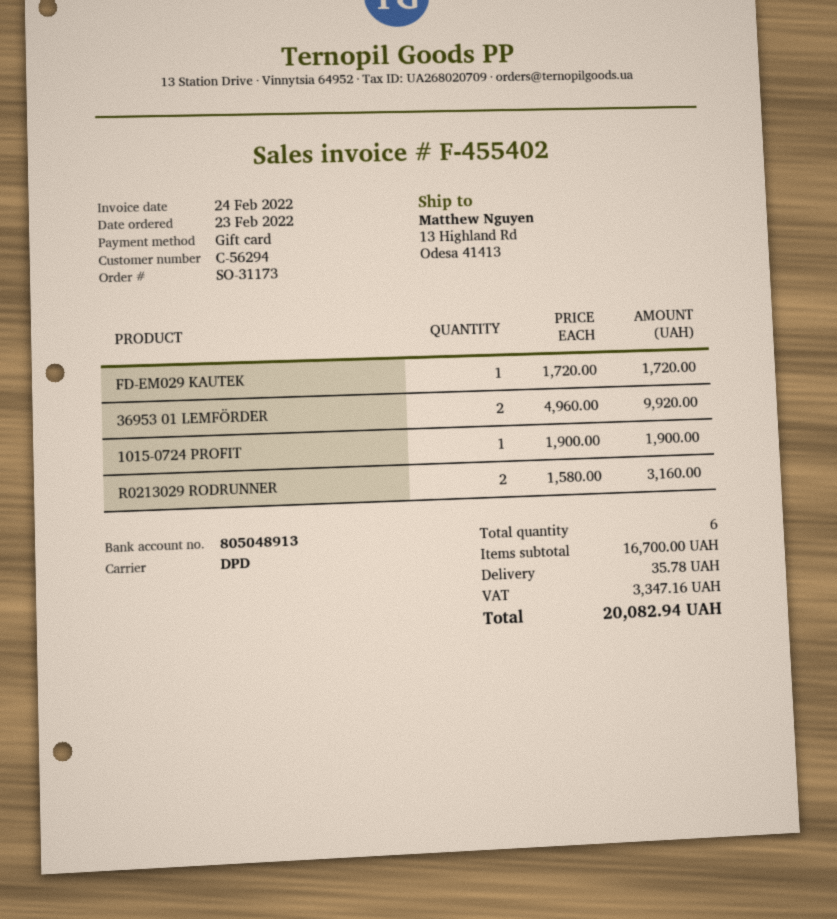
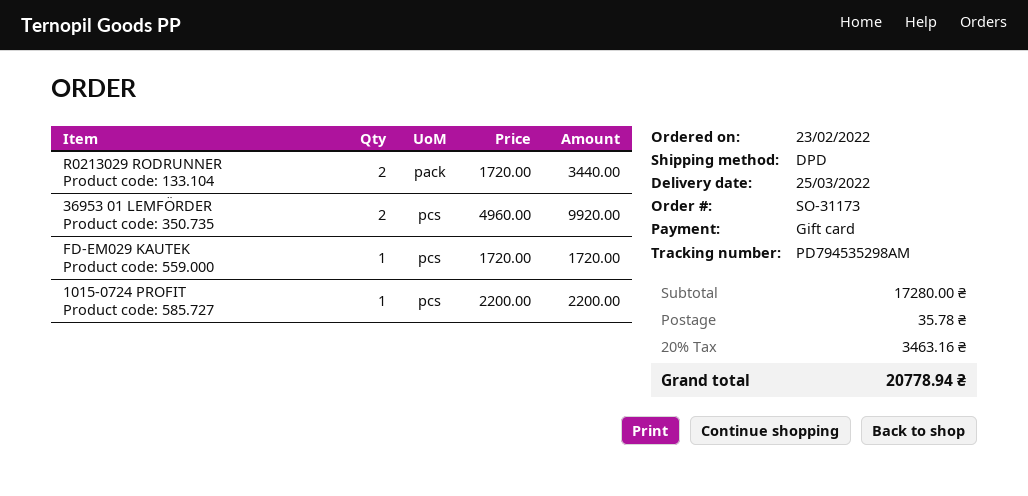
1015-0724 PROFIT: 1 x 1900.00 = 1900.00 -> 1 x 2200.00 = 2200.00
R0213029 RODRUNNER: 2 x 1580.00 = 3160.00 -> 2 x 1720.00 = 3440.00
subtotal: 16700.00 -> 17280.00
tax: 3347.16 -> 3463.16
total: 20082.94 -> 20778.94

